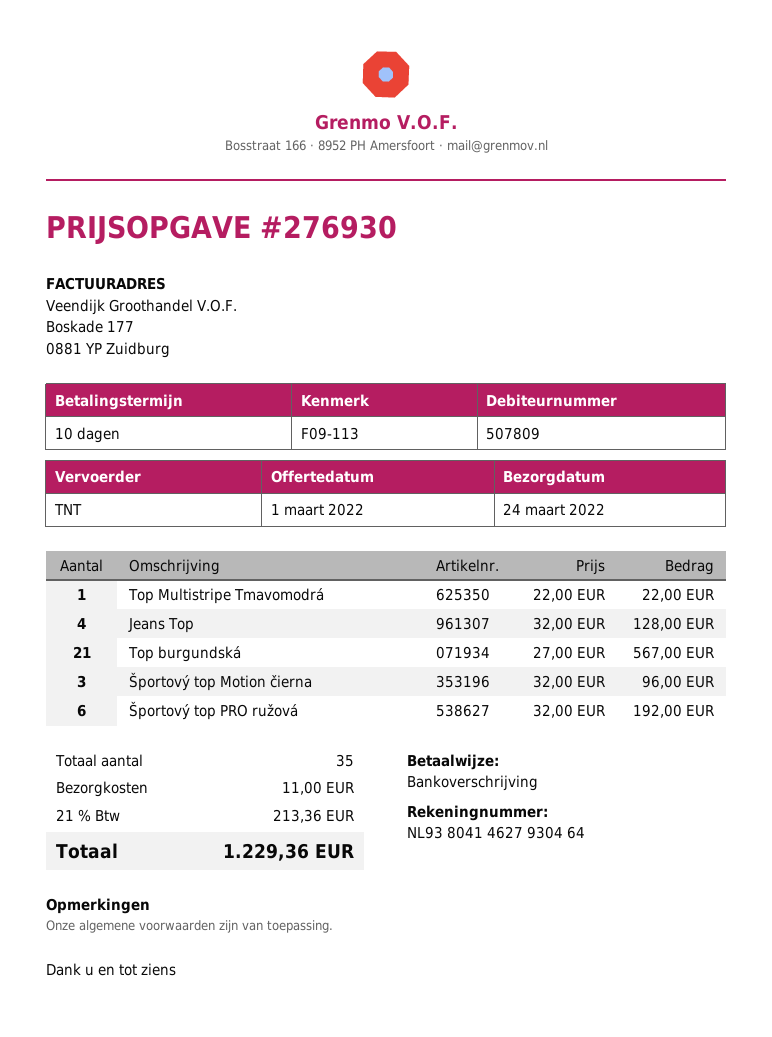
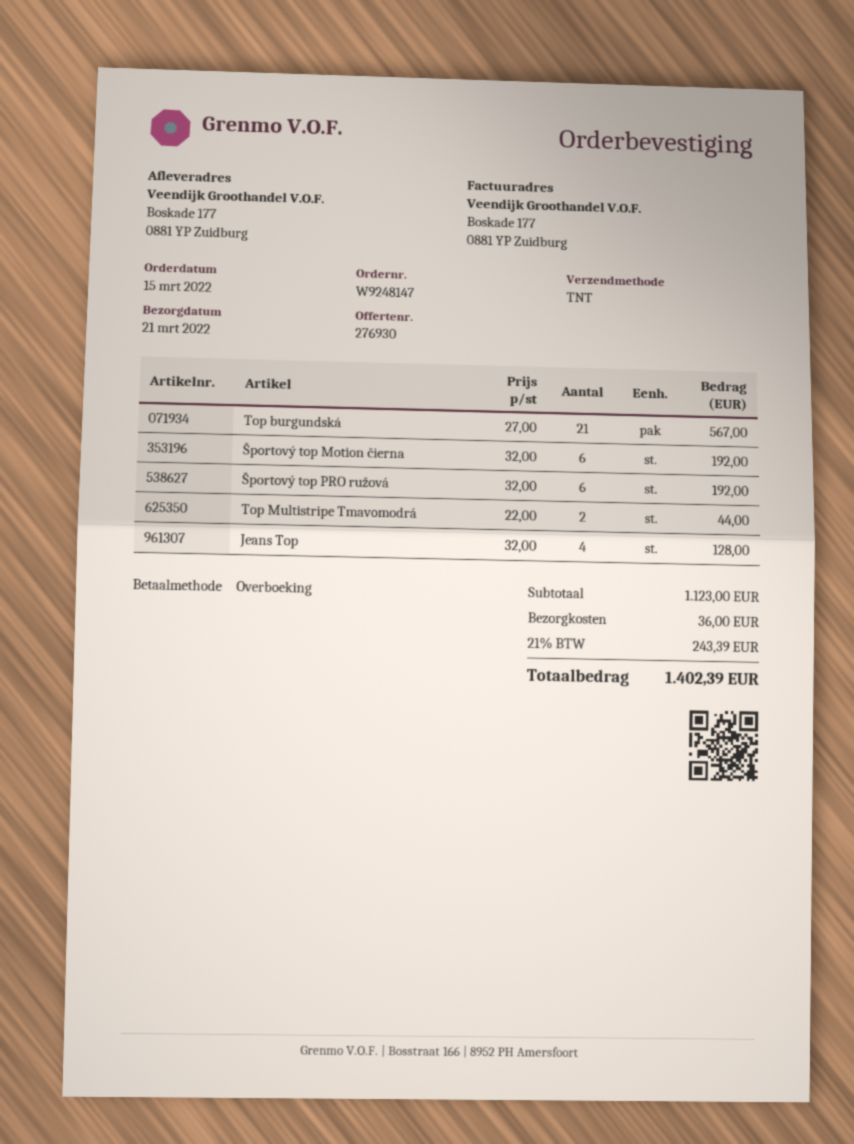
delivery date: 2022-03-24 -> 2022-03-21
Top Multistripe Tmavomodrá: 1 x 22.00 = 22.00 -> 2 x 22.00 = 44.00
Športový top Motion čierna: 3 x 32.00 = 96.00 -> 6 x 32.00 = 192.00
shipping: 11.00 -> 36.00
tax: 21% = 213.36 -> 21% = 243.39
total: 1229.36 -> 1402.39

